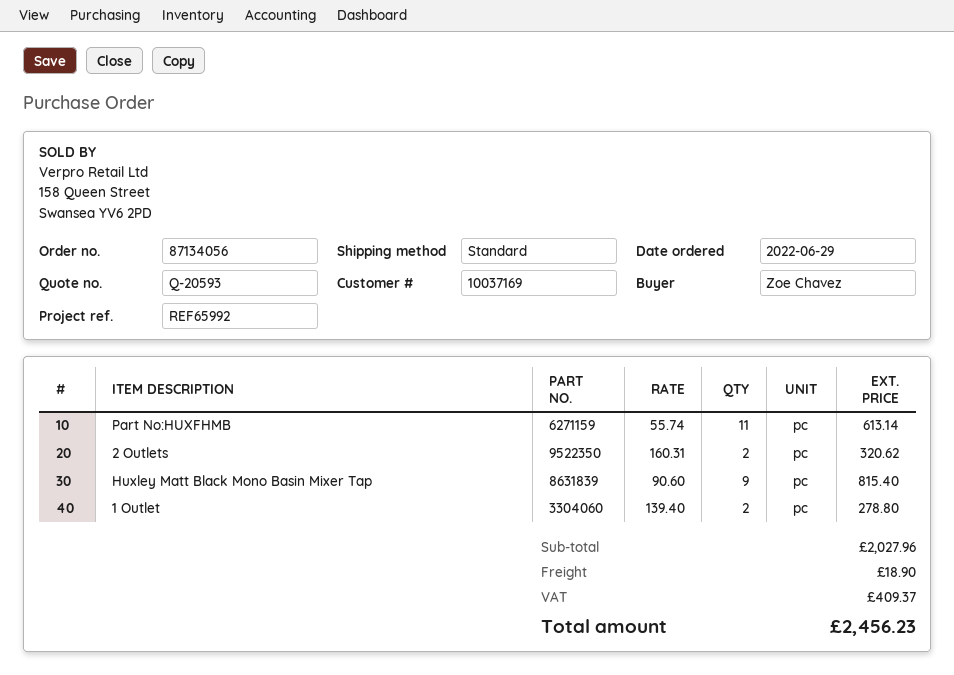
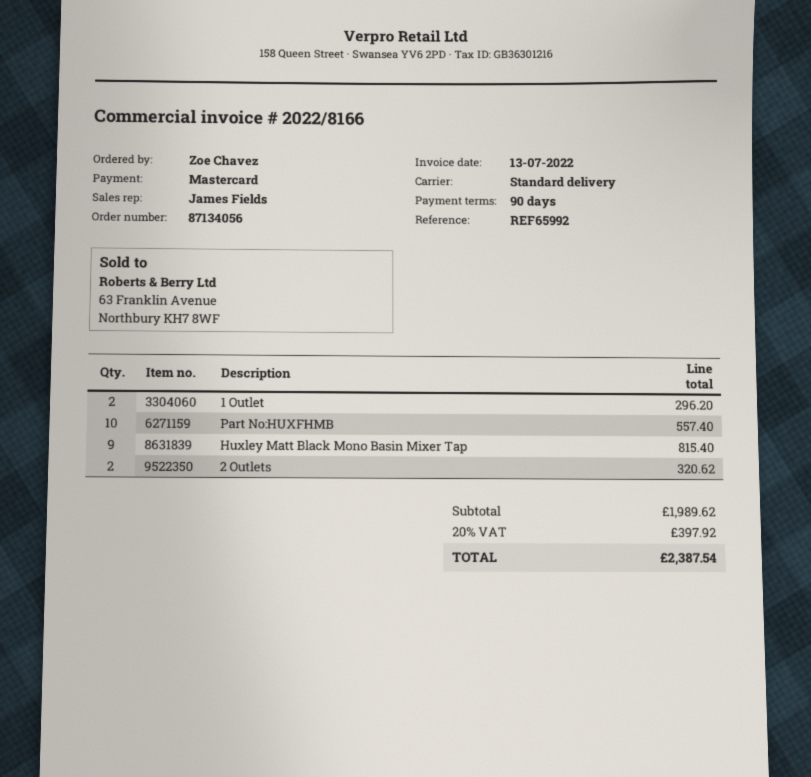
Part No:HUXFHMB: 11 for 613.14 -> 10 for 557.40
1 Outlet: 2 for 278.80 -> 2 for 296.20
subtotal: 2027.96 -> 1989.62
shipping: 18.90 -> none
tax: 409.37 -> 397.92
total: 2456.23 -> 2387.54

